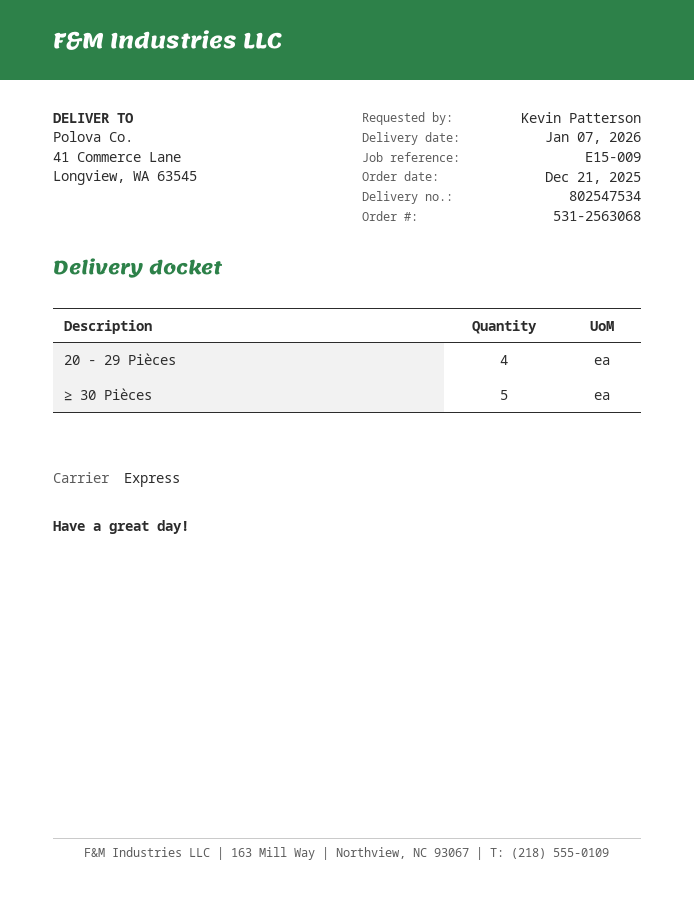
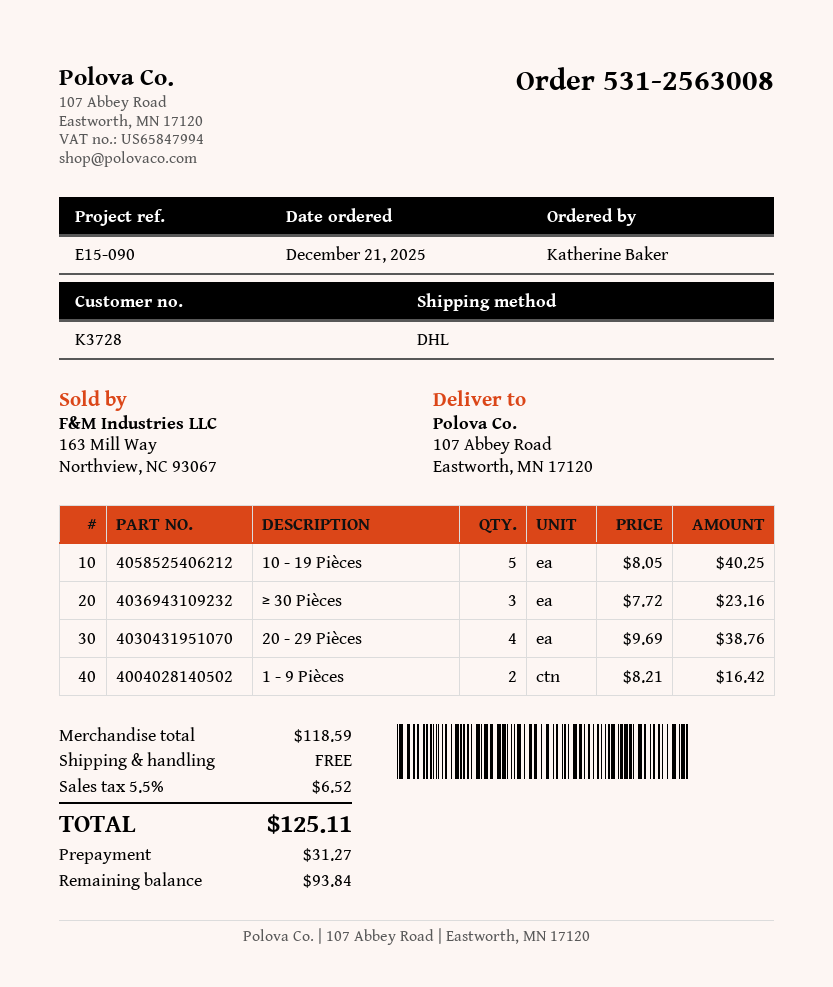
order number: 531-2563068 -> 531-2563008
reference: E15-009 -> E15-090
ordered by: Kevin Patterson -> Katherine Baker
shipping method: express -> DHL
ship to: 41 Commerce Lane, Longview, WA 63545 -> 107 Abbey Road, Eastworth, MN 17120
≥ 30 Pièces: 5 -> 3
10 - 19 Pièces: none -> 5
1 - 9 Pièces: none -> 2

